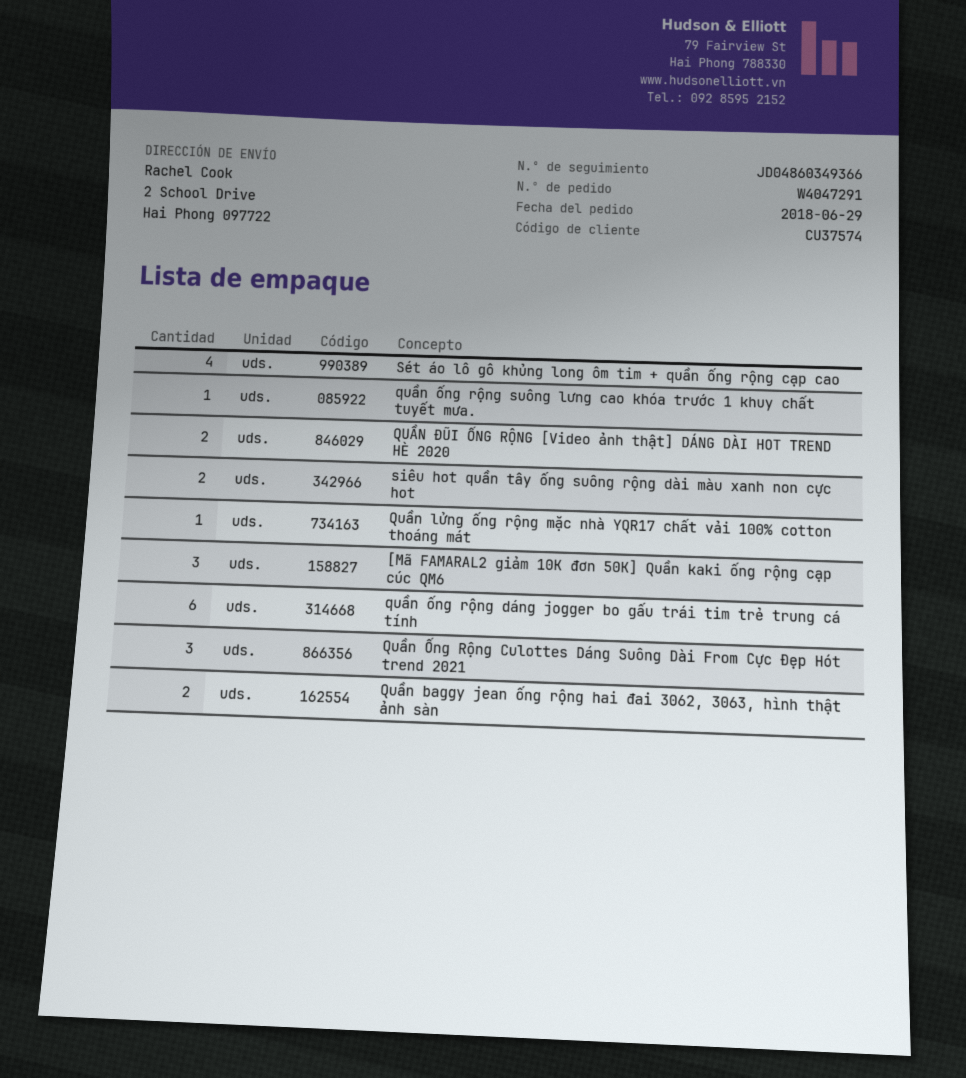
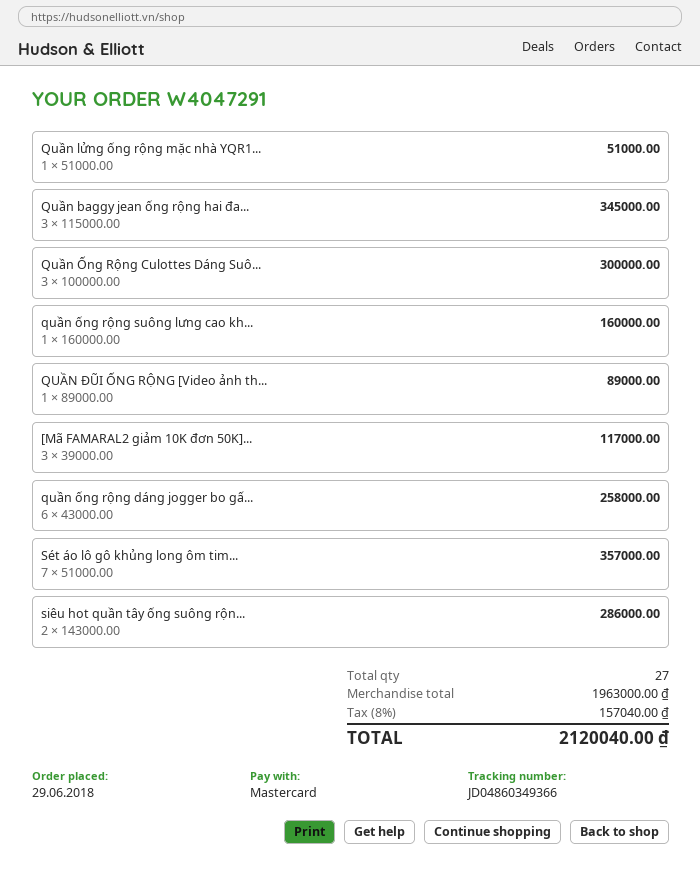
Sét áo lô gô khủng long ôm tim + quần ống rộng cạp cao: 4 -> 7
QUẦN ĐŨI ỐNG RỘNG [Video ảnh thật] DÁNG DÀI HOT TREND HÈ 2020: 2 -> 1
Quần baggy jean ống rộng hai đai 3062, 3063, hình thật ảnh sàn: 2 -> 3

